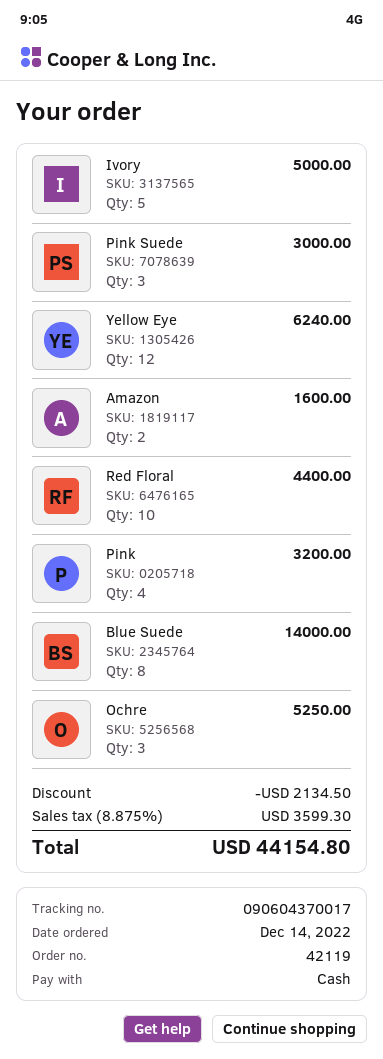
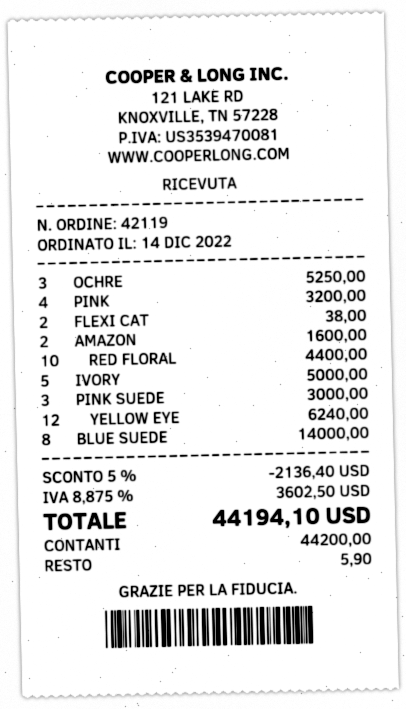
FLEXI CAT: none -> 2 for 38.00
discount: 2134.50 -> 2136.40
tax: 8.875% = 3599.30 -> 8.875% = 3602.50
total: 44154.80 -> 44194.10

